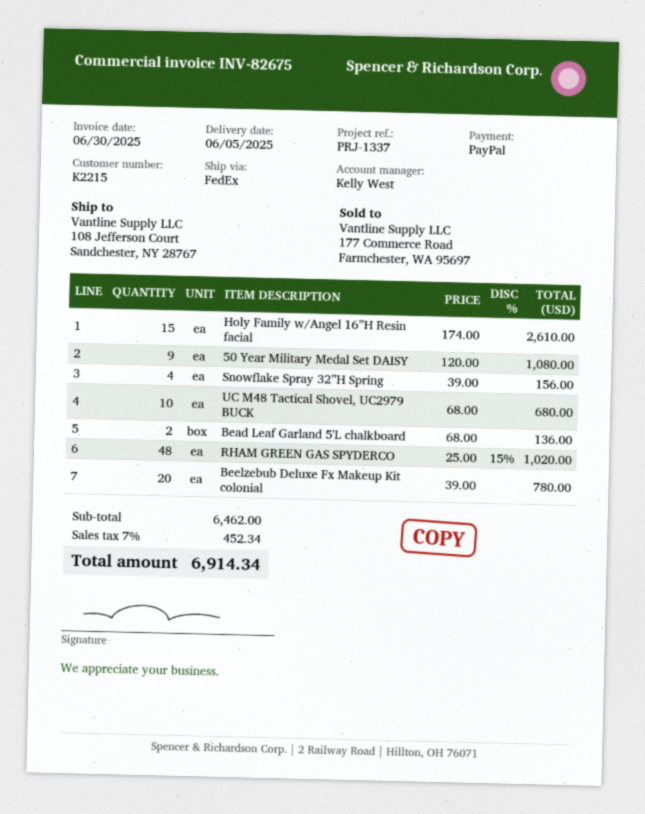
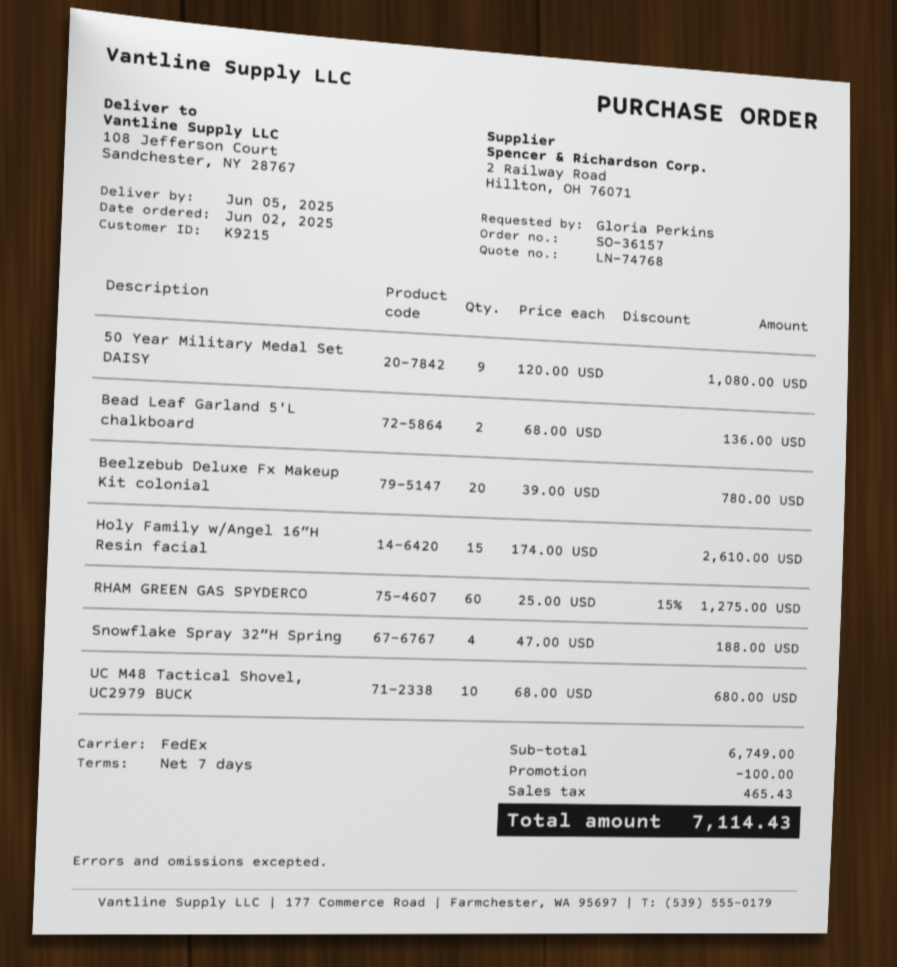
customer number: K2215 -> K9215
Snowflake Spray 32”H Spring: 4 x 39.00 = 156.00 -> 4 x 47.00 = 188.00
RHAM GREEN GAS SPYDERCO: 48 x 25.00 - 15% = 1020.00 -> 60 x 25.00 - 15% = 1275.00
subtotal: 6462.00 -> 6749.00
discount: none -> 100.00
tax: 452.34 -> 465.43
total: 6914.34 -> 7114.43

